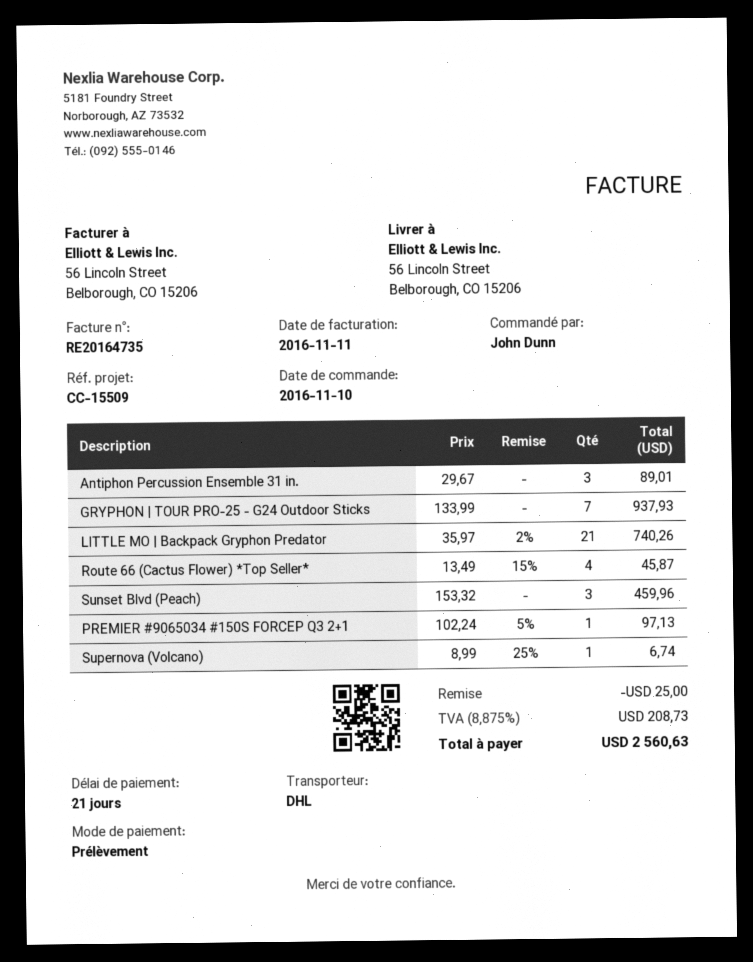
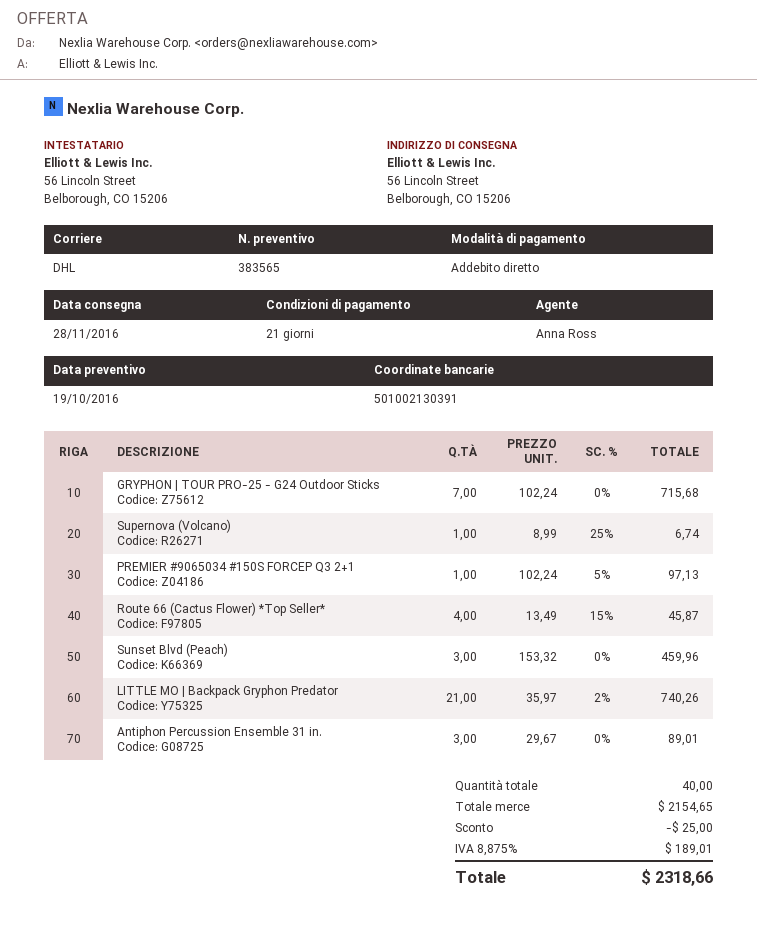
GRYPHON | TOUR PRO-25 - G24 Outdoor Sticks: 7 x 133.99 = 937.93 -> 7 x 102.24 = 715.68
tax: 8.875% = 208.73 -> 8.875% = 189.01
total: 2560.63 -> 2318.66

